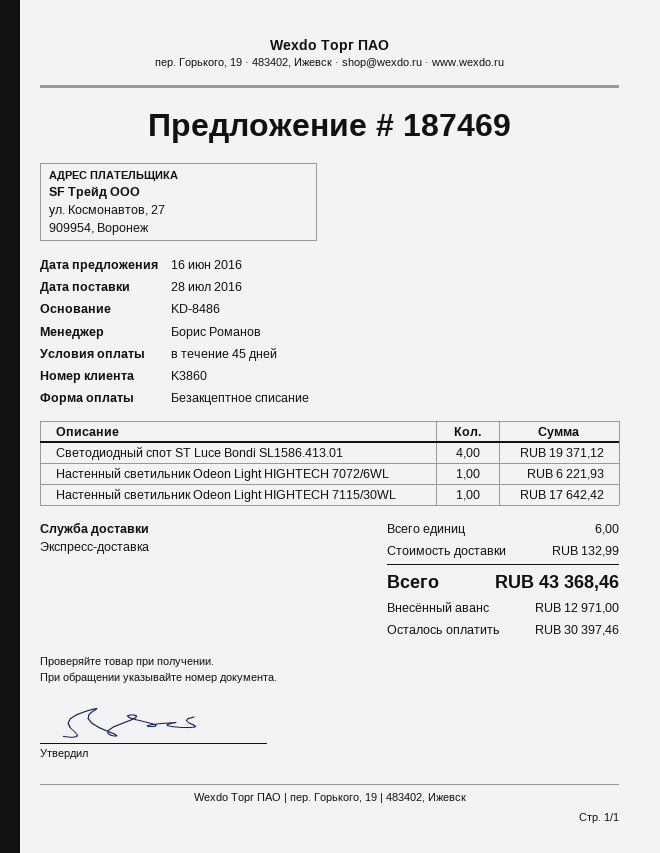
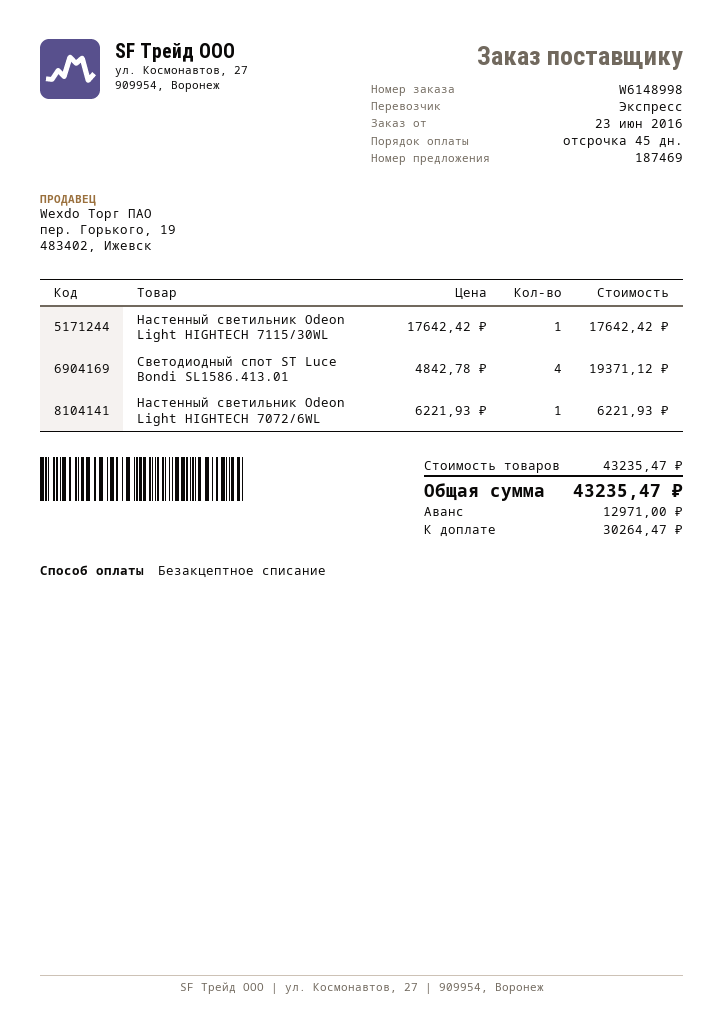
shipping: 132.99 -> none
total: 43368.46 -> 43235.47
balance: 30397.46 -> 30264.47

